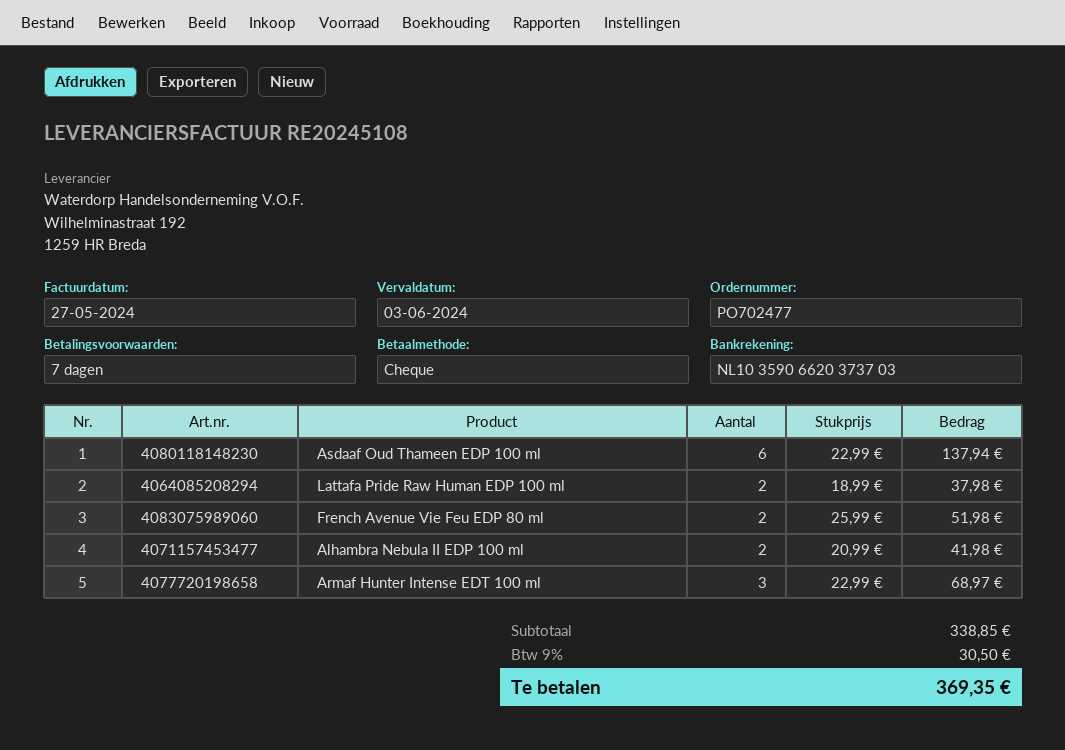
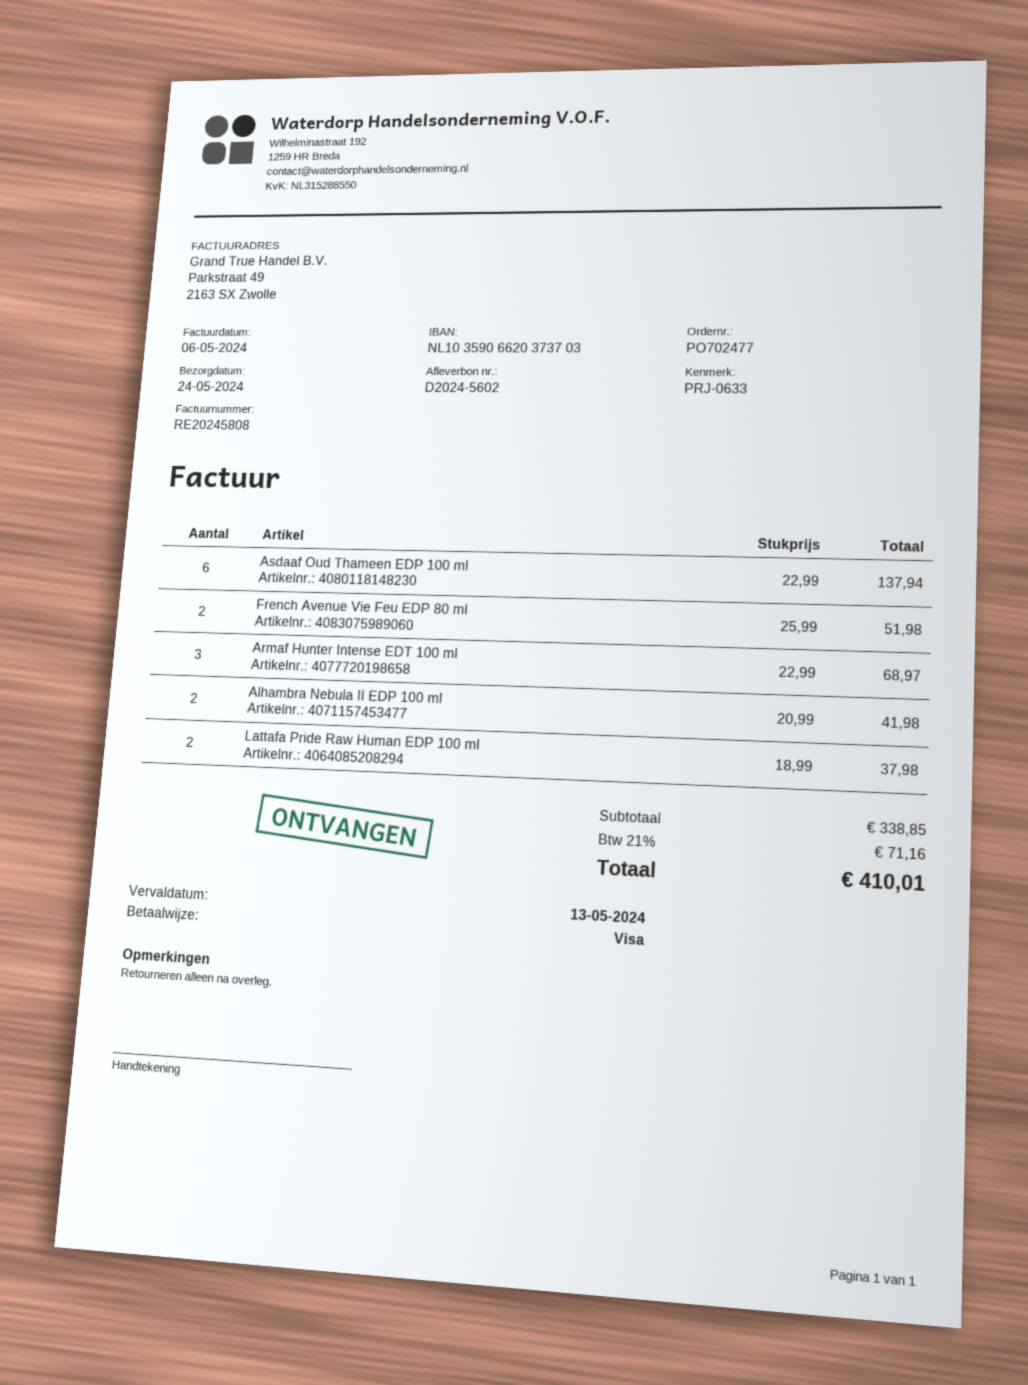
invoice number: RE20245108 -> RE20245808
invoice date: 2024-05-27 -> 2024-05-06
due date: 2024-06-03 -> 2024-05-13
payment method: cheque -> Visa
tax: 9% = 30.50 -> 21% = 71.16
total: 369.35 -> 410.01

